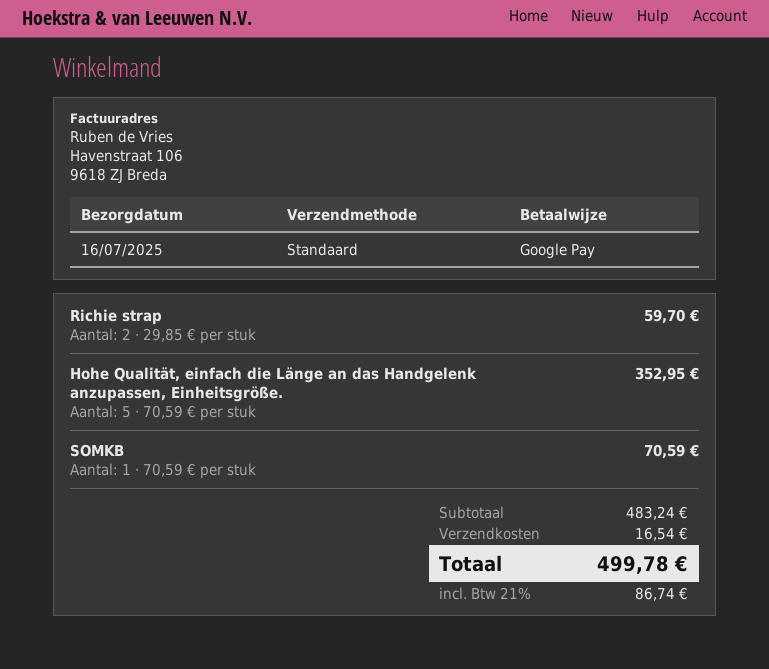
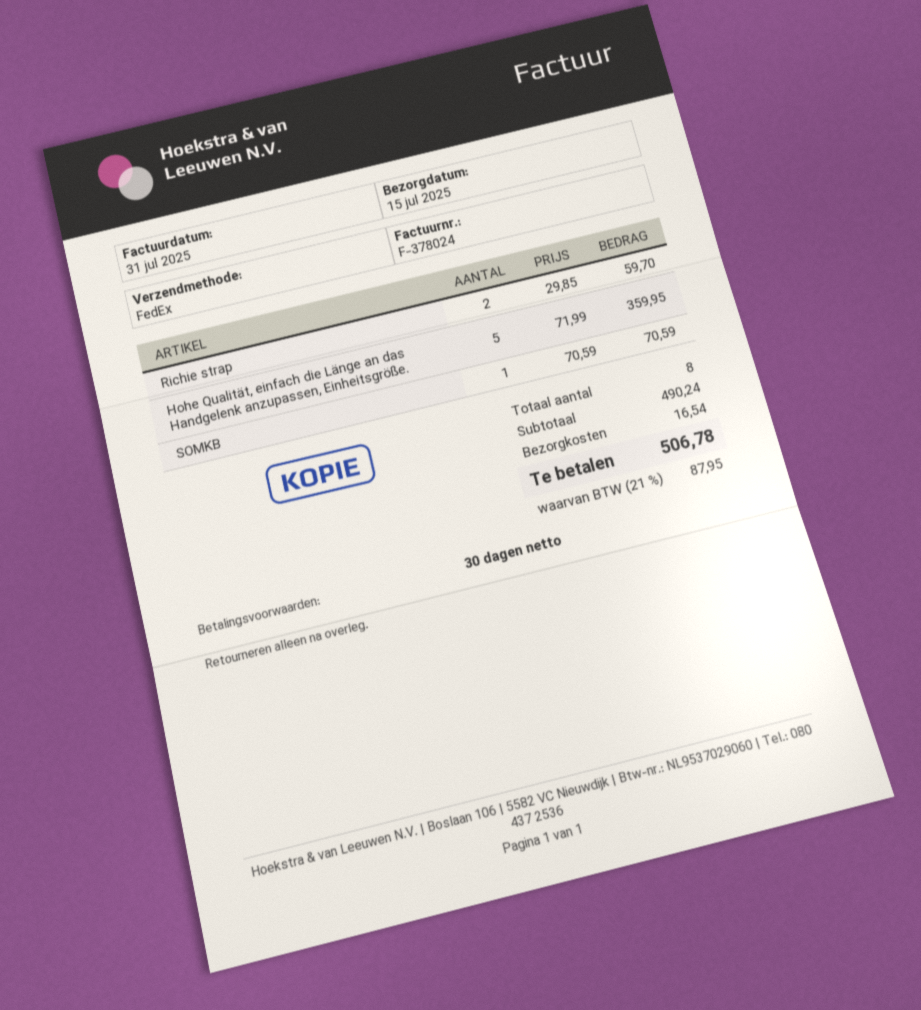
delivery date: 2025-07-16 -> 2025-07-15
shipping method: standard -> FedEx
Hohe Qualität, einfach die Länge an das Handgelenk anzupassen, Einheitsgröße.: 5 x 70.59 = 352.95 -> 5 x 71.99 = 359.95
subtotal: 483.24 -> 490.24
tax: 21% = 86.74 -> 21% = 87.95
total: 499.78 -> 506.78

